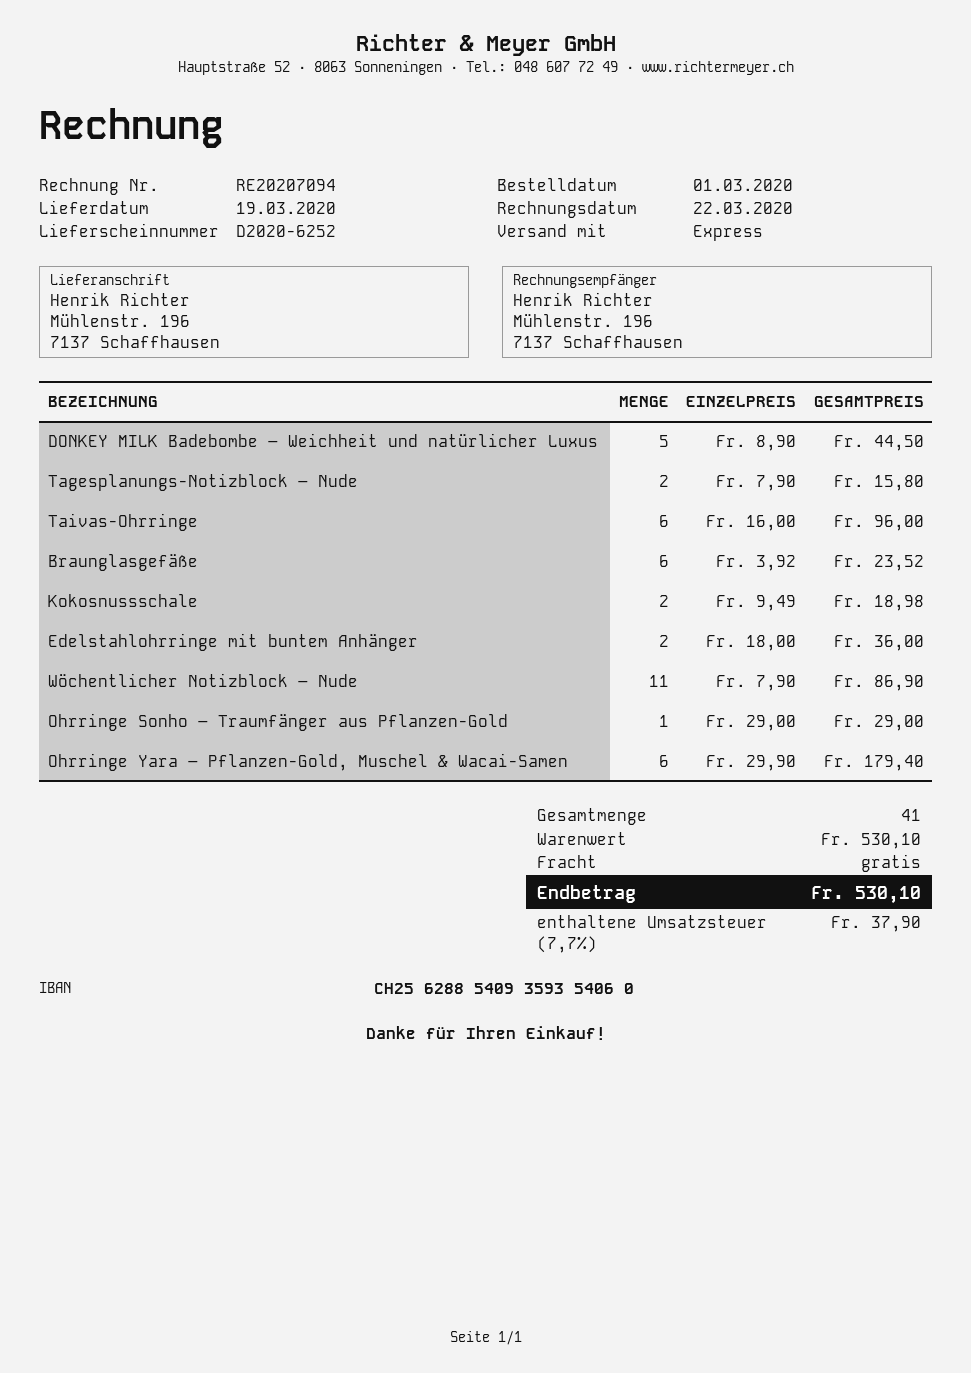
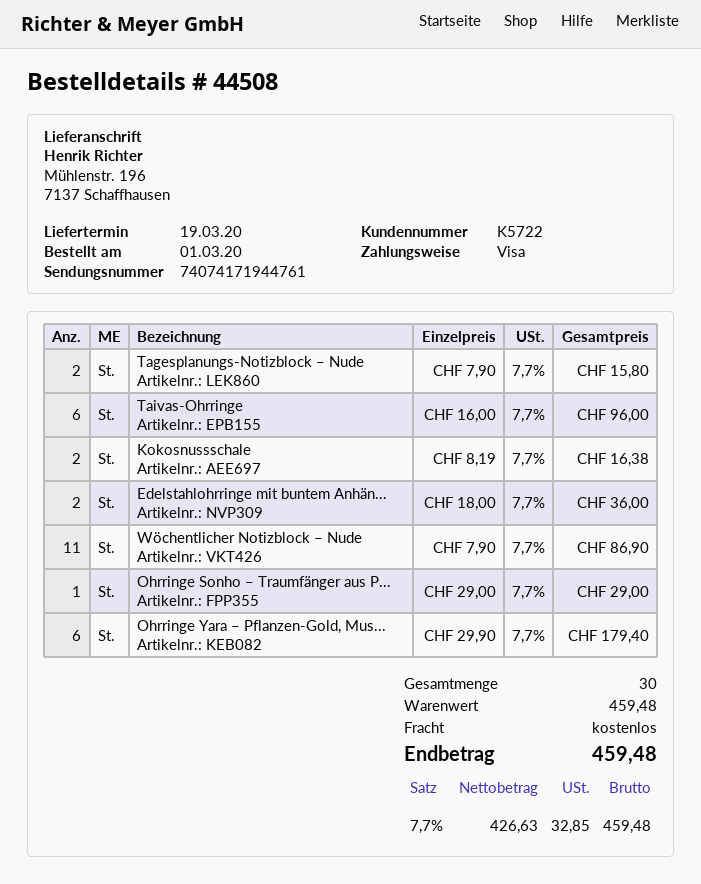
DONKEY MILK Badebombe – Weichheit und natürlicher Luxus: 5 x 8.90 = 44.50 -> none
Braunglasgefäße: 6 x 3.92 = 23.52 -> none
Kokosnussschale: 2 x 9.49 = 18.98 -> 2 x 8.19 = 16.38
total quantity: 41 -> 30
subtotal: 530.10 -> 459.48
tax: 7.7% = 37.90 -> 7.7% = 32.85
total: 530.10 -> 459.48

